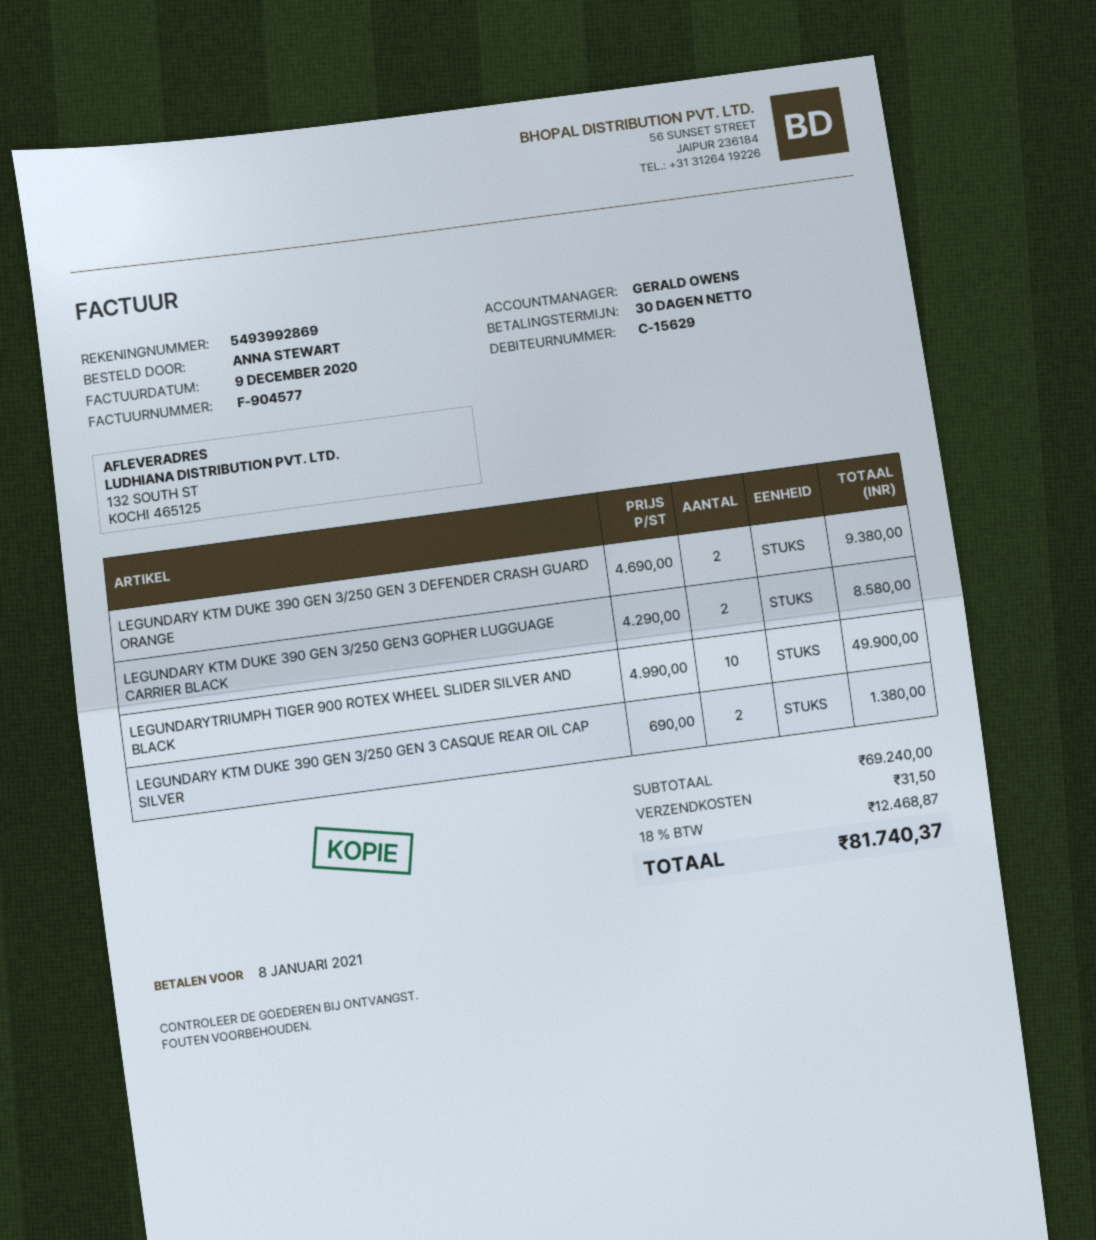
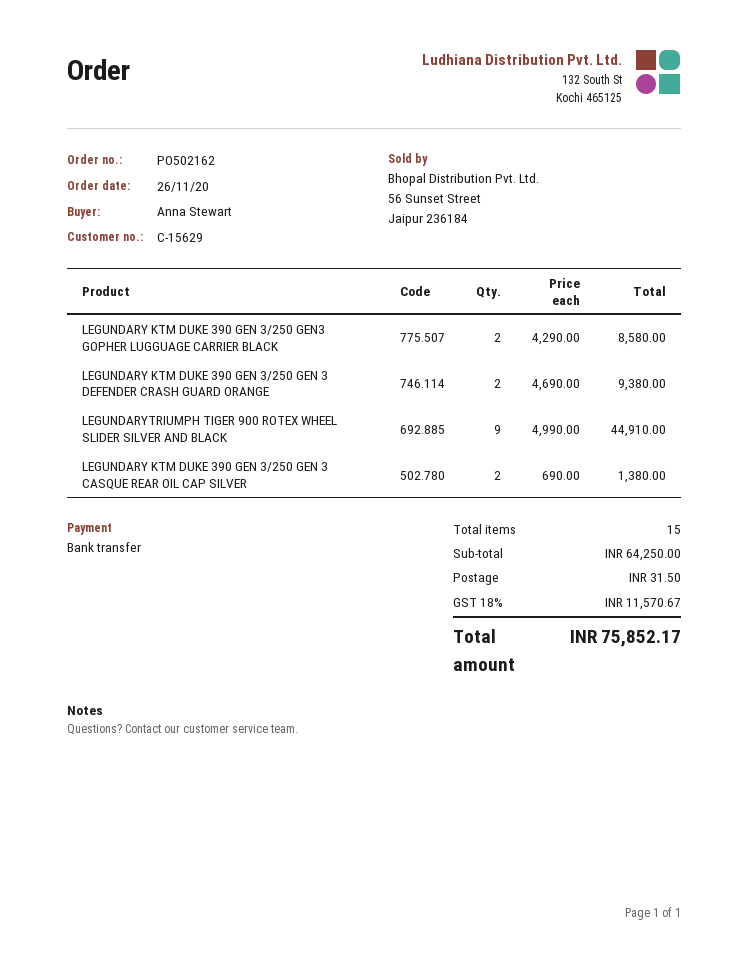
LEGUNDARYTRIUMPH TIGER 900 ROTEX WHEEL SLIDER SILVER AND BLACK: 10 x 4990.00 = 49900.00 -> 9 x 4990.00 = 44910.00
subtotal: 69240.00 -> 64250.00
tax: 18% = 12468.87 -> 18% = 11570.67
total: 81740.37 -> 75852.17

